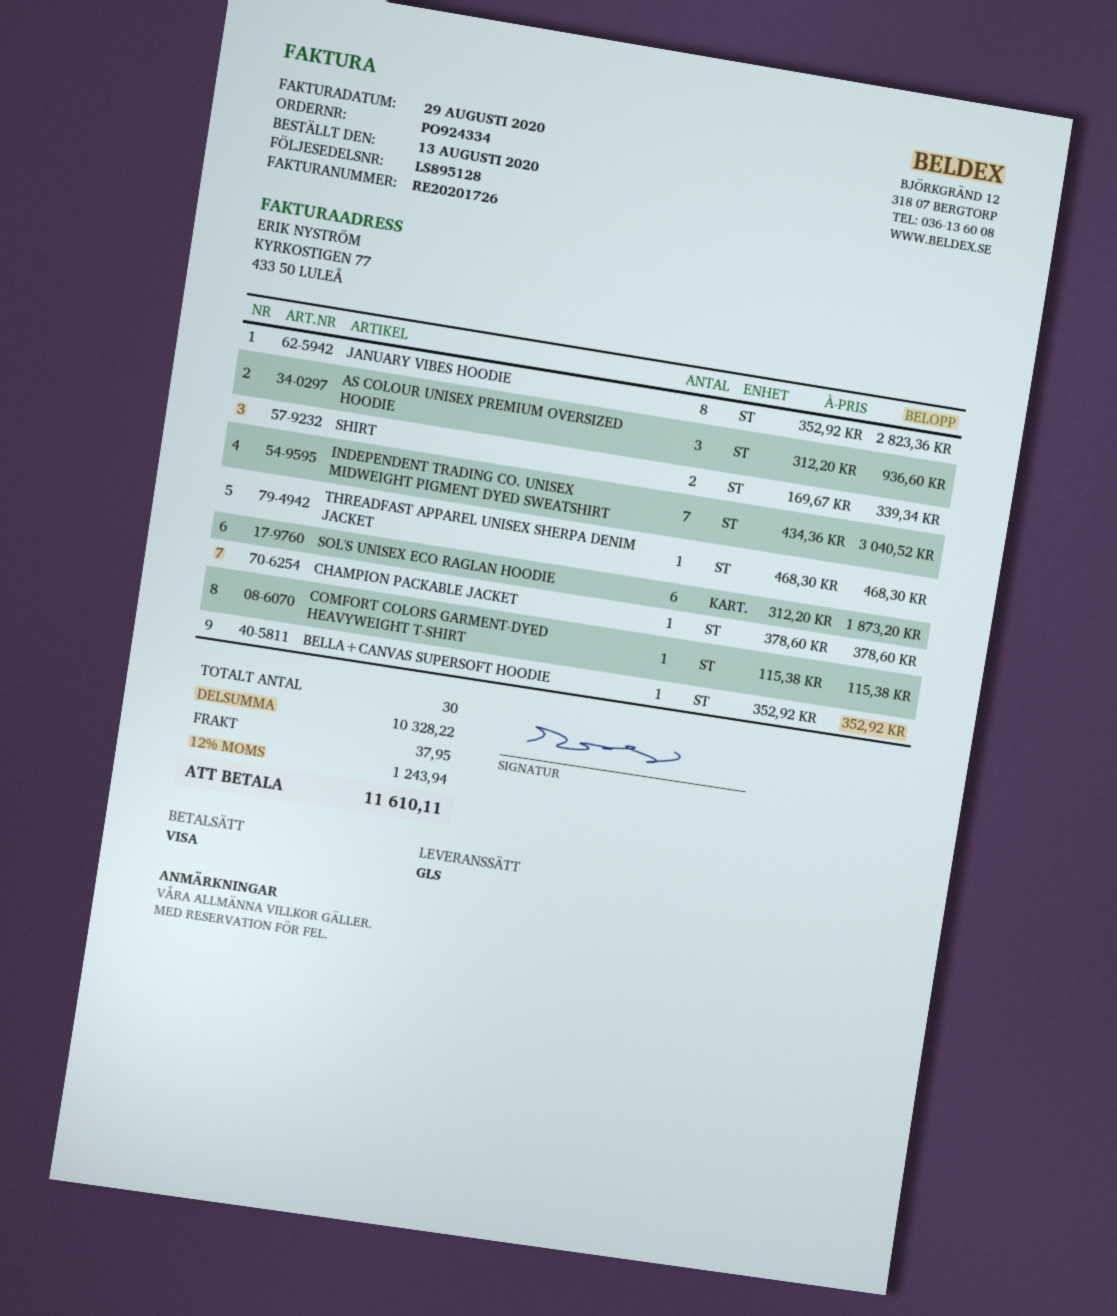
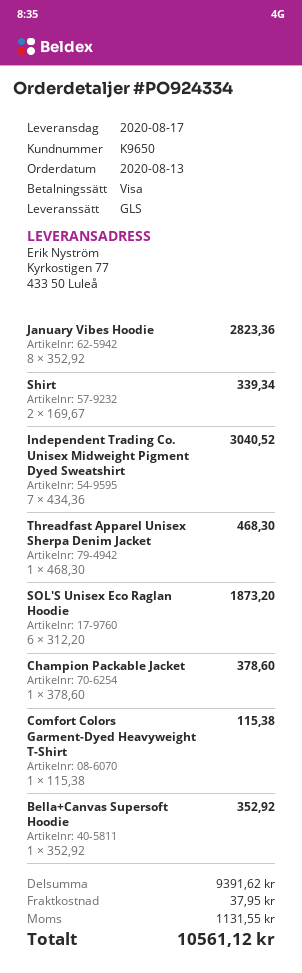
AS COLOUR UNISEX PREMIUM OVERSIZED HOODIE: 3 x 312.20 = 936.60 -> none
subtotal: 10328.22 -> 9391.62
tax: 1243.94 -> 1131.55
total: 11610.11 -> 10561.12

